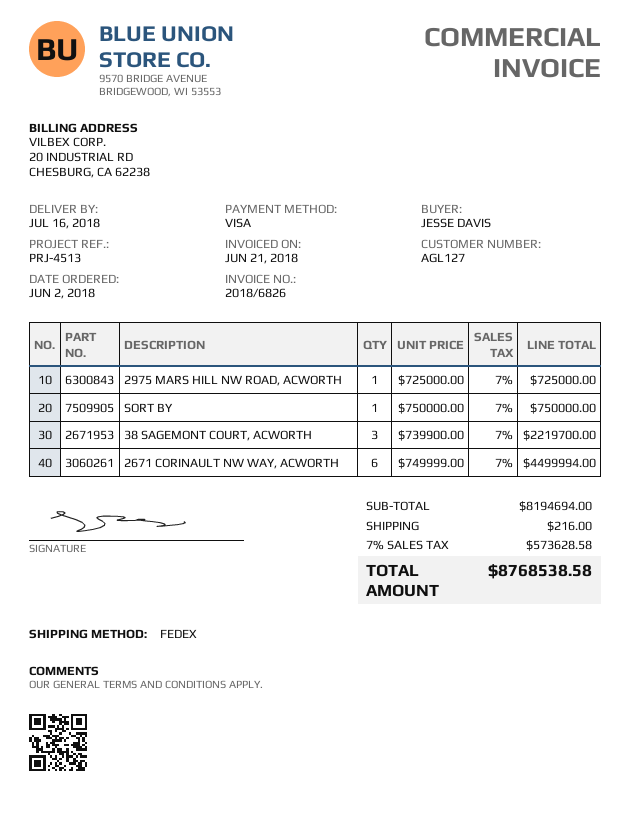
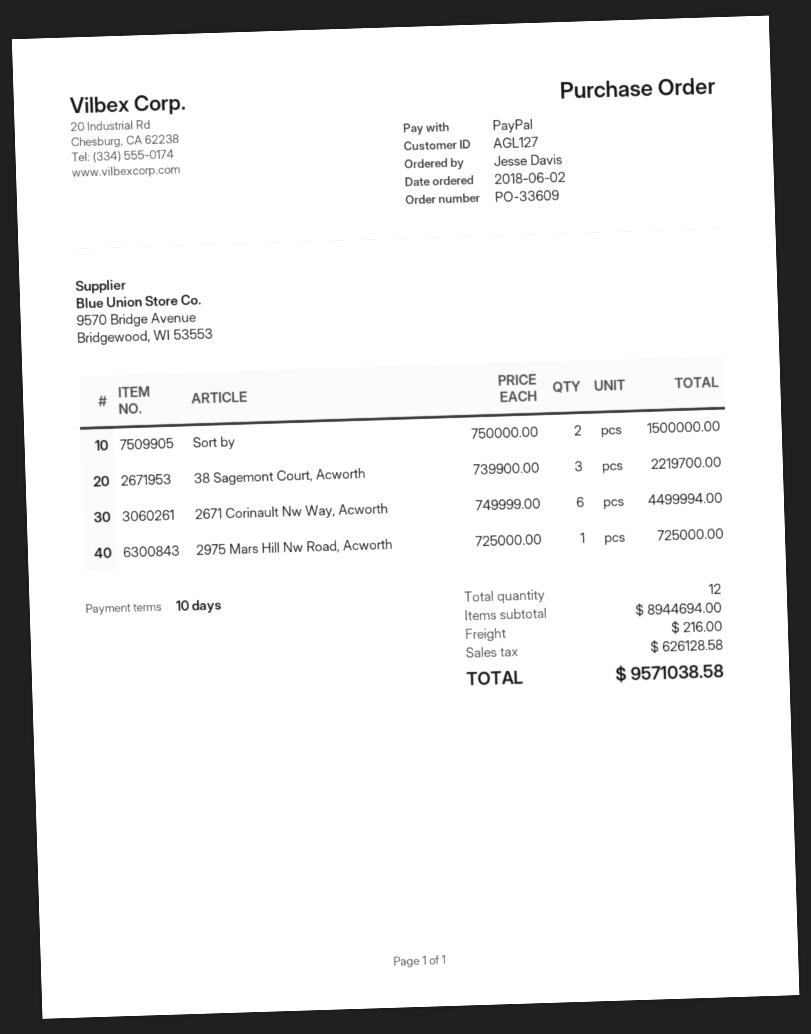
payment method: Visa -> PayPal
SORT BY: 1 x 750000.00 = 750000.00 -> 2 x 750000.00 = 1500000.00
subtotal: 8194694.00 -> 8944694.00
tax: 573628.58 -> 626128.58
total: 8768538.58 -> 9571038.58

